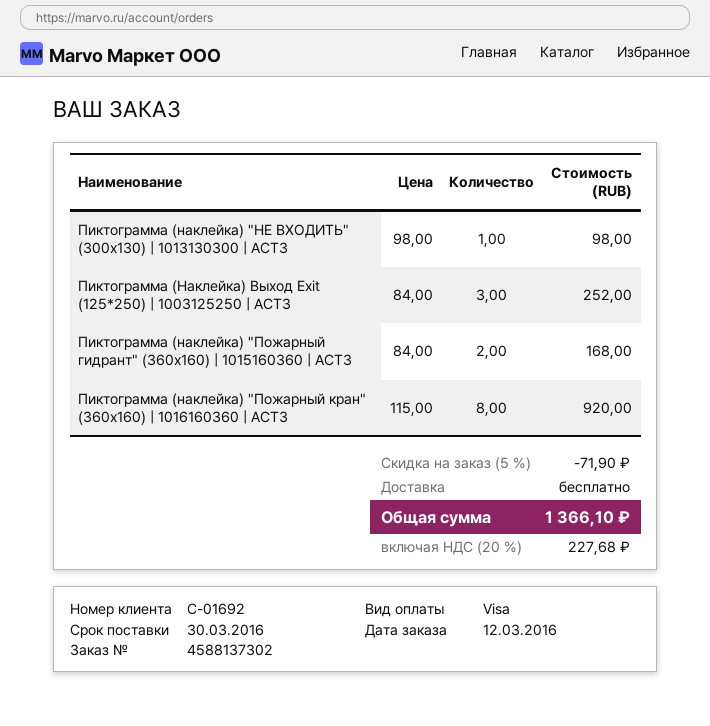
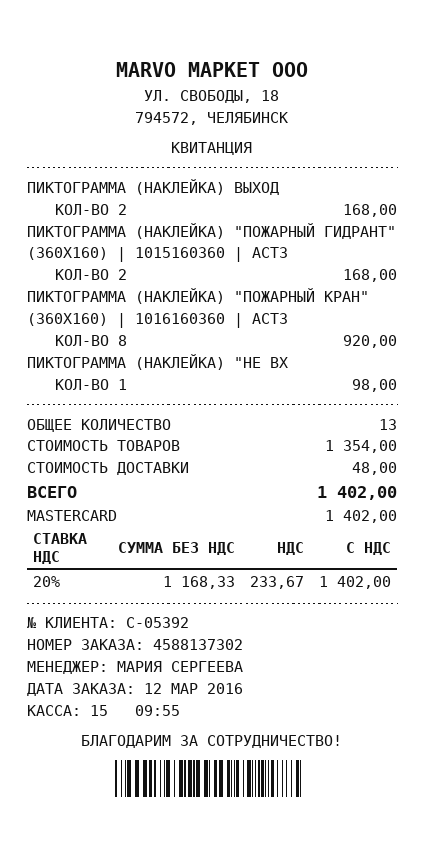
customer number: C-01692 -> C-05392
payment method: Visa -> Mastercard
Пиктограмма (Наклейка) Выход Exit (125*250) | 1003125250 | АСТЗ: 3 for 252.00 -> 2 for 168.00
discount: 5% = 71.90 -> none
shipping: 0.00 -> 48.00
tax: 20% = 227.68 -> 20% = 233.67
total: 1366.10 -> 1402.00

